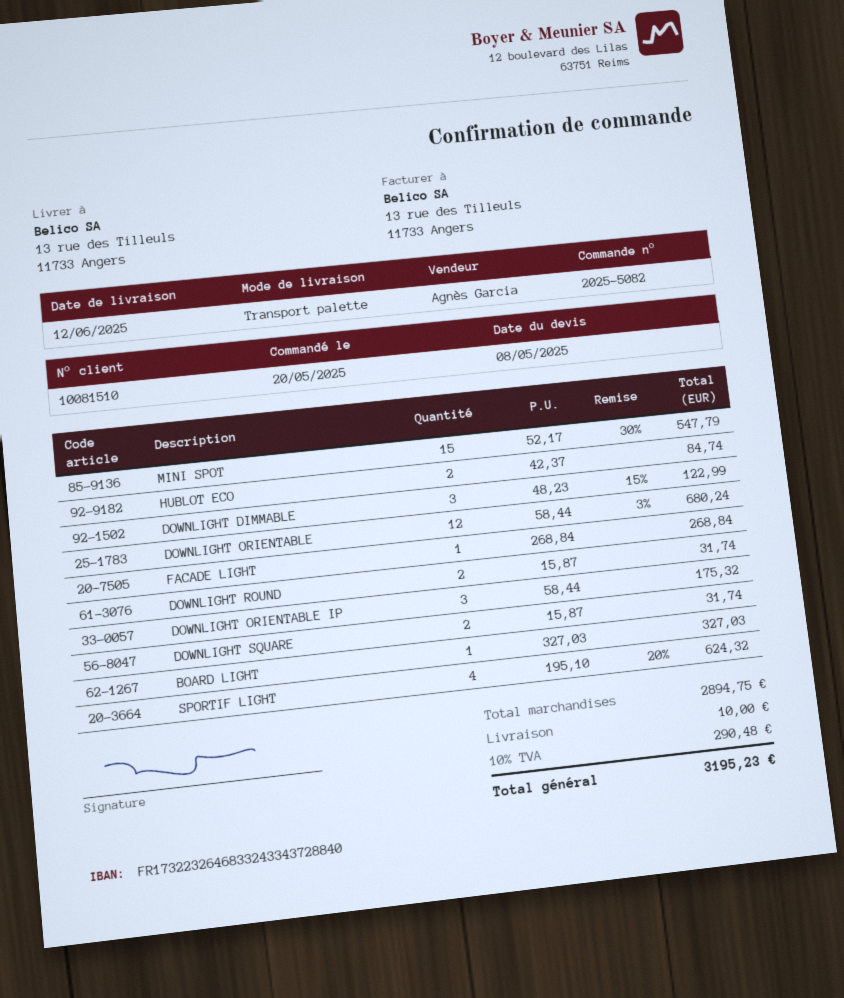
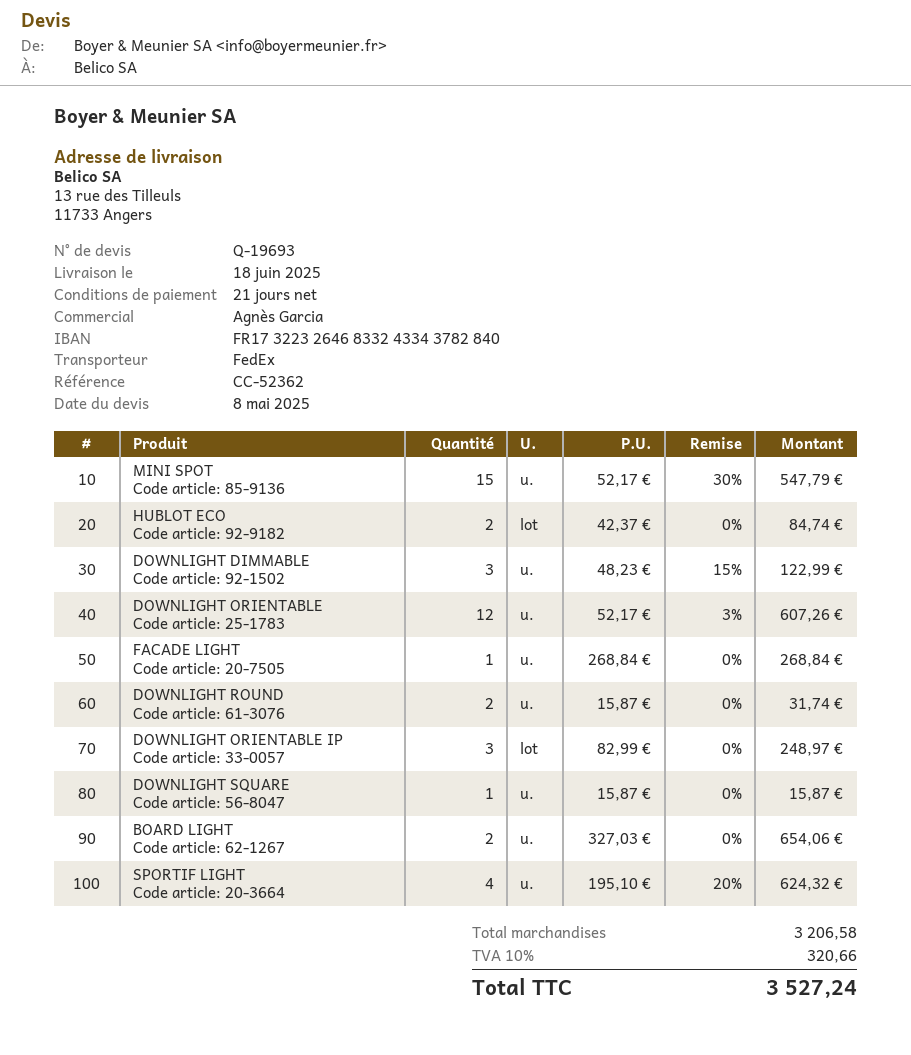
delivery date: 2025-06-12 -> 2025-06-18
bank account: FR1732232646833243343728840 -> FR1732232646833243343782840
shipping method: pallet freight -> FedEx
DOWNLIGHT ORIENTABLE: 12 x 58.44 - 3% = 680.24 -> 12 x 52.17 - 3% = 607.26
DOWNLIGHT ORIENTABLE IP: 3 x 58.44 = 175.32 -> 3 x 82.99 = 248.97
DOWNLIGHT SQUARE: 2 x 15.87 = 31.74 -> 1 x 15.87 = 15.87
BOARD LIGHT: 1 x 327.03 = 327.03 -> 2 x 327.03 = 654.06
subtotal: 2894.75 -> 3206.58
shipping: 10.00 -> none
tax: 10% = 290.48 -> 10% = 320.66
total: 3195.23 -> 3527.24

